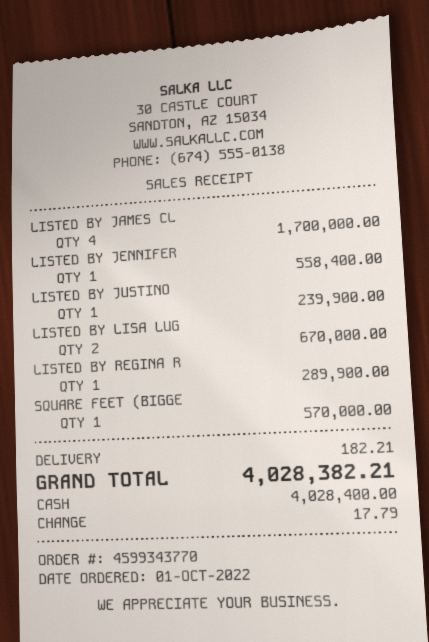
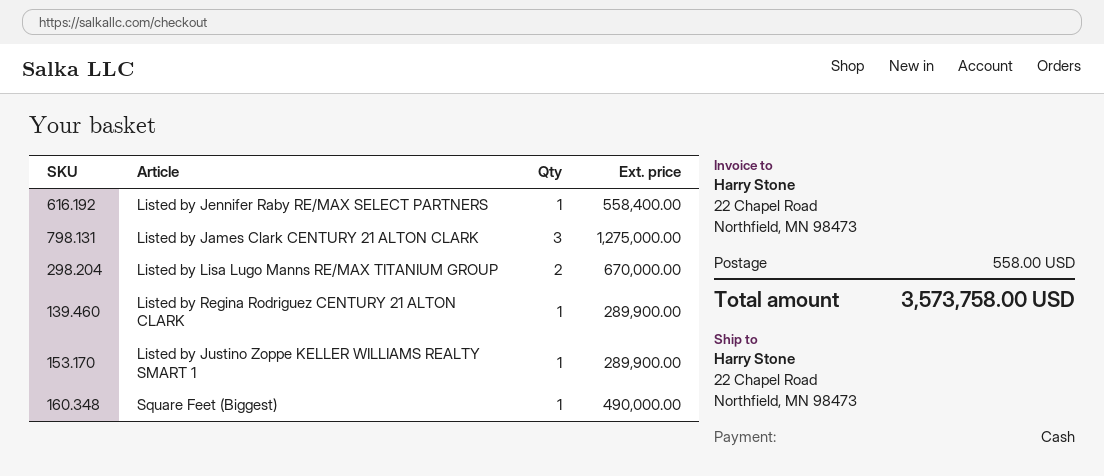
LISTED BY JAMES CL: 4 for 1700000.00 -> 3 for 1275000.00
LISTED BY JUSTINO: 1 for 239900.00 -> 1 for 289900.00
SQUARE FEET (BIGGE: 1 for 570000.00 -> 1 for 490000.00
shipping: 182.21 -> 558.00
total: 4028382.21 -> 3573758.00

